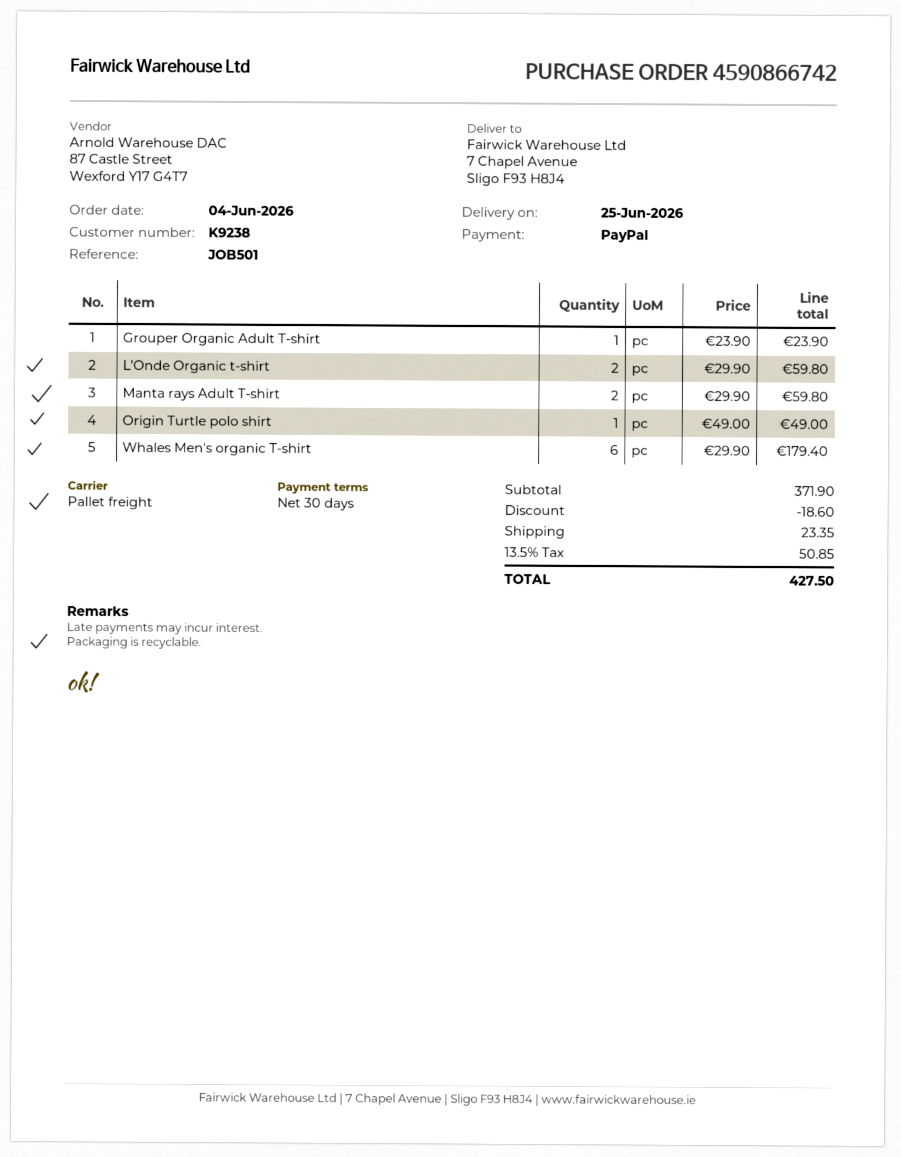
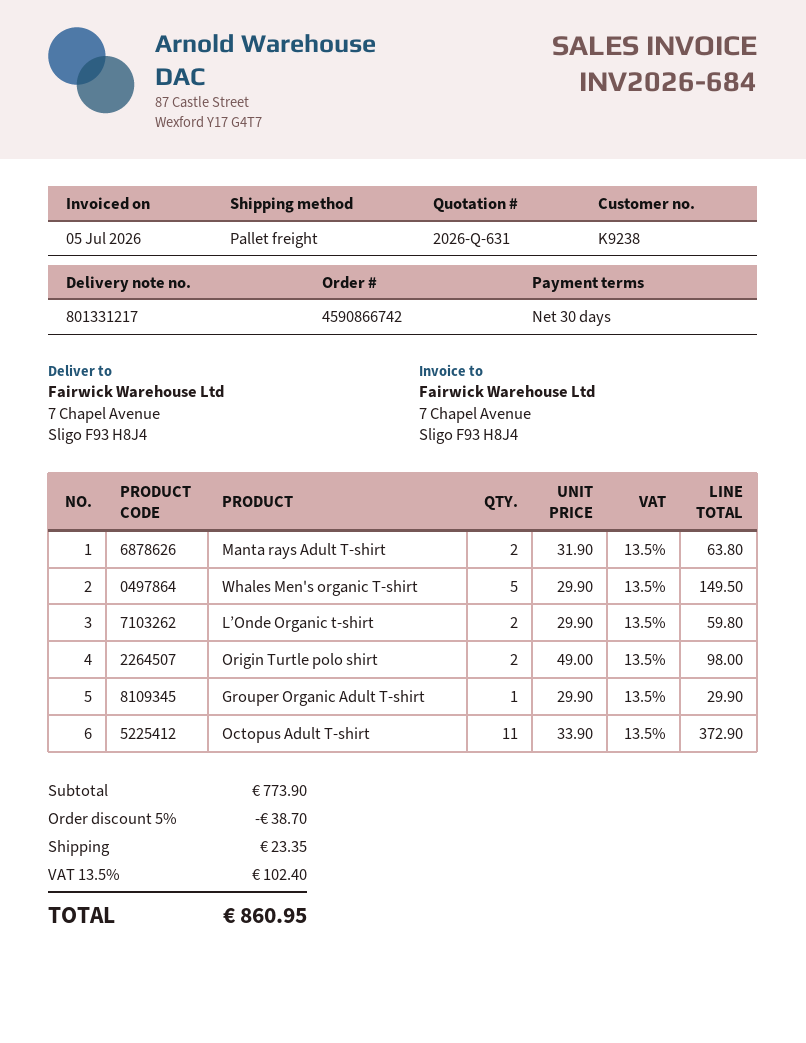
Grouper Organic Adult T-shirt: 1 x 23.90 = 23.90 -> 1 x 29.90 = 29.90
Manta rays Adult T-shirt: 2 x 29.90 = 59.80 -> 2 x 31.90 = 63.80
Origin Turtle polo shirt: 1 x 49.00 = 49.00 -> 2 x 49.00 = 98.00
Whales Men's organic T-shirt: 6 x 29.90 = 179.40 -> 5 x 29.90 = 149.50
Octopus Adult T-shirt: none -> 11 x 33.90 = 372.90
subtotal: 371.90 -> 773.90
discount: 18.60 -> 38.70
tax: 13.5% = 50.85 -> 13.5% = 102.40
total: 427.50 -> 860.95

